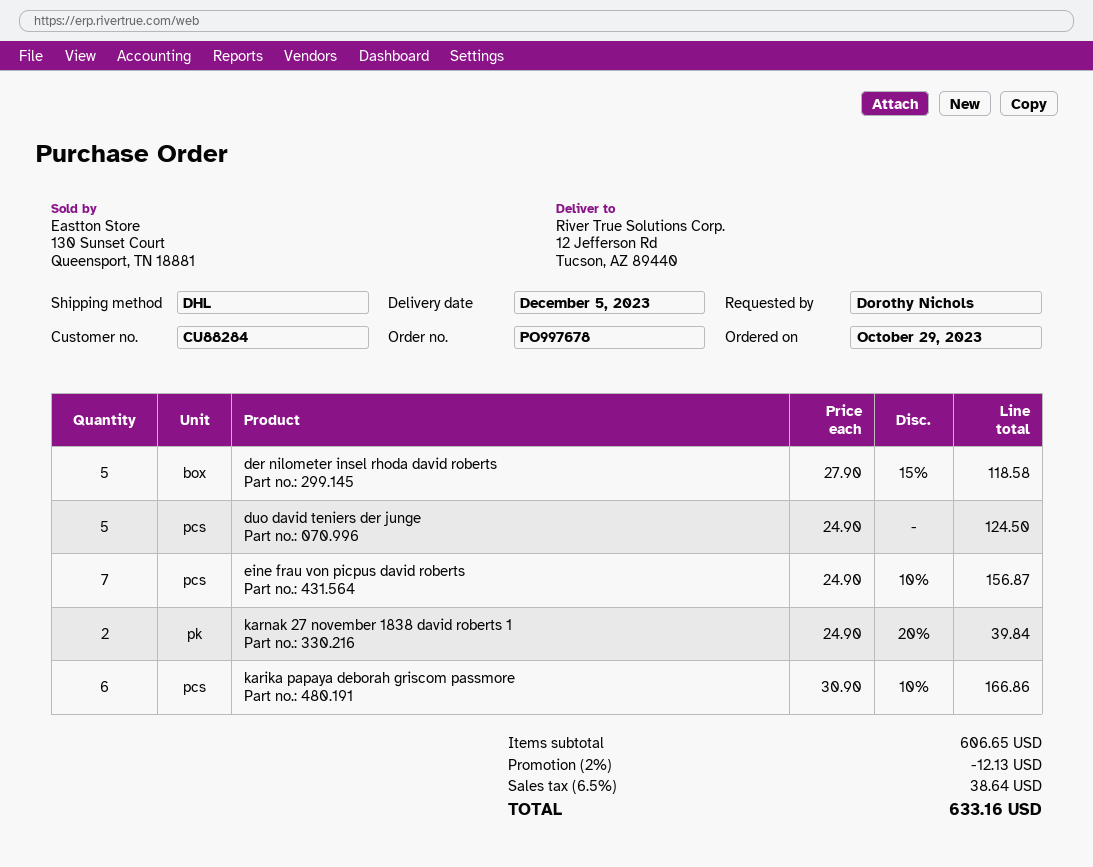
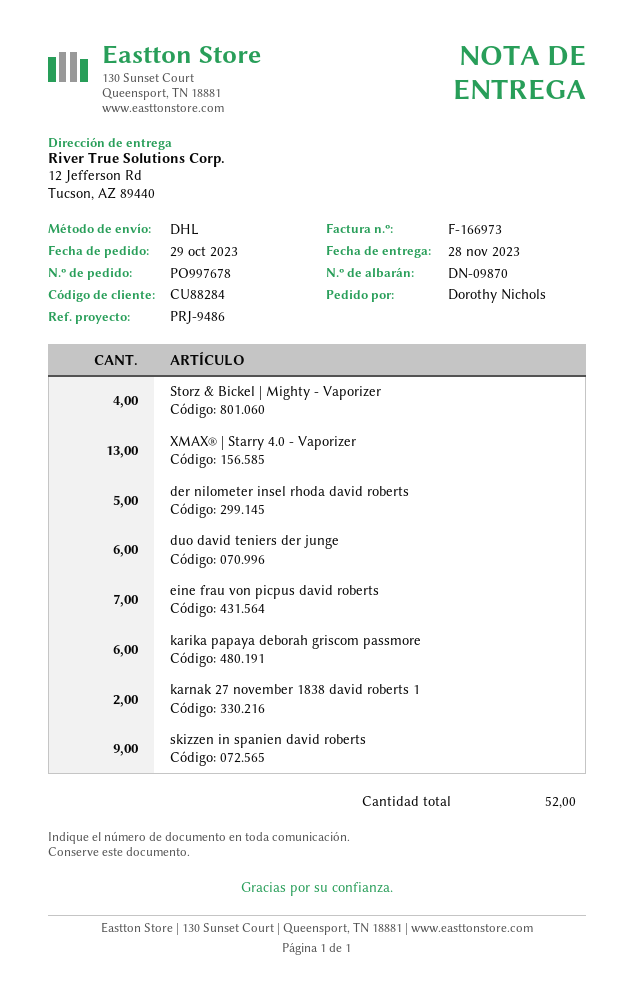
delivery date: 2023-12-05 -> 2023-11-28
duo david teniers der junge: 5 -> 6
Storz & Bickel | Mighty - Vaporizer: none -> 4
XMAX® | Starry 4.0 - Vaporizer: none -> 13
skizzen in spanien david roberts: none -> 9

